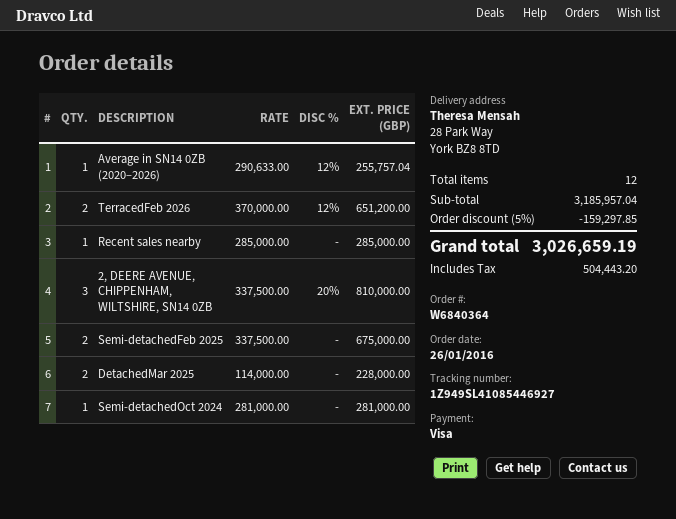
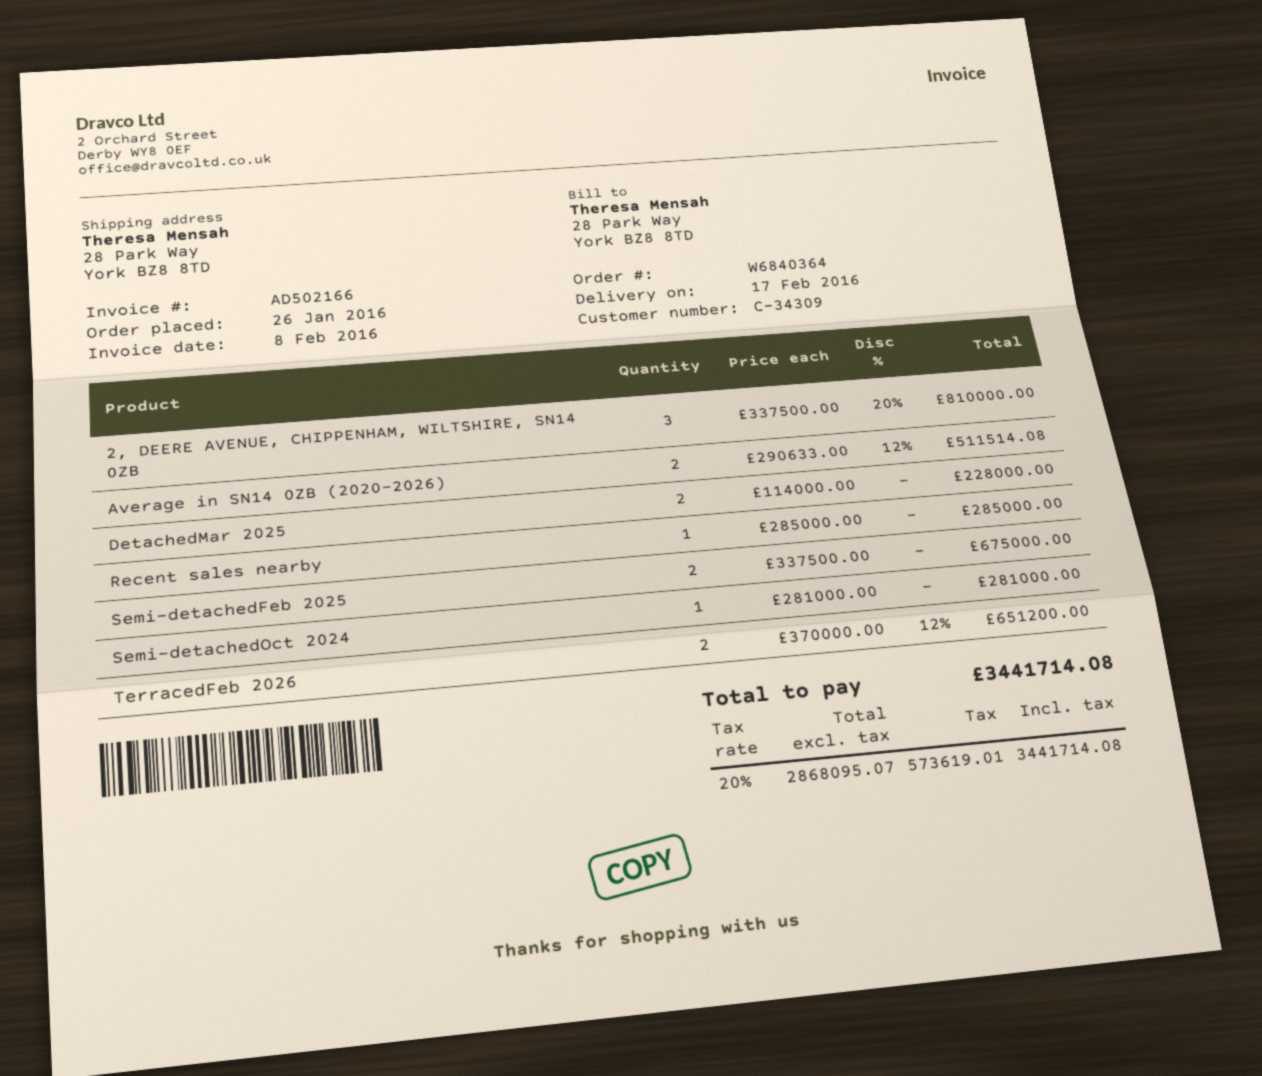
Average in SN14 0ZB (2020–2026): 1 x 290633.00 - 12% = 255757.04 -> 2 x 290633.00 - 12% = 511514.08
discount: 5% = 159297.85 -> none
tax: 504443.20 -> 573619.01
total: 3026659.19 -> 3441714.08

